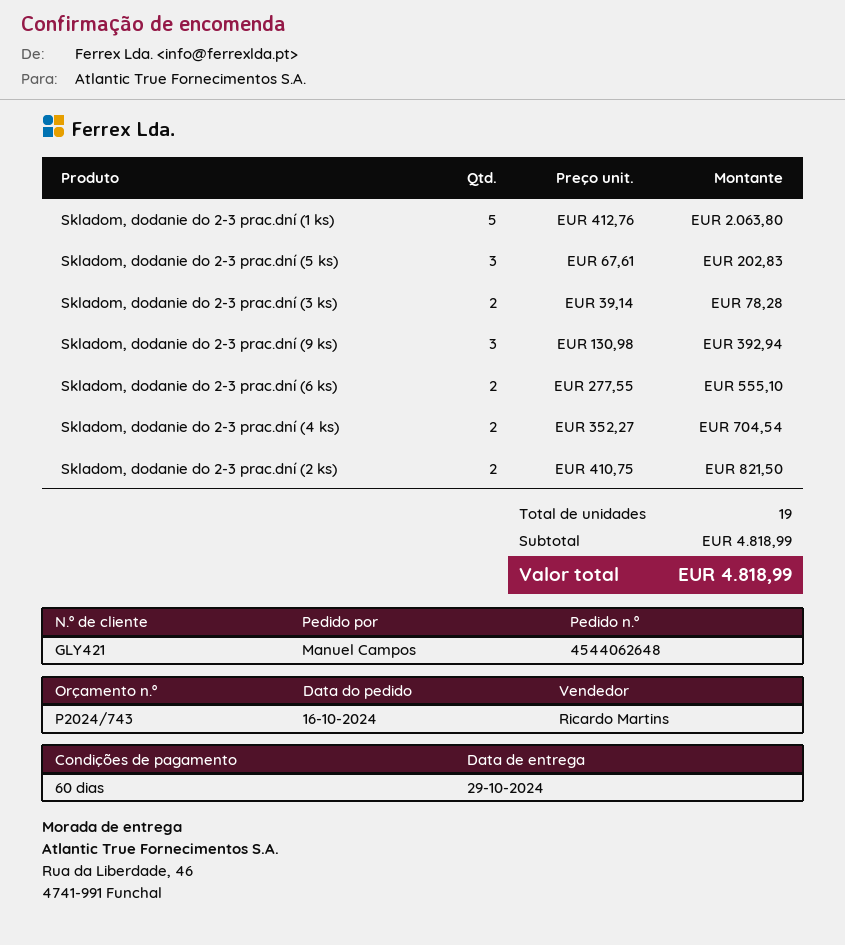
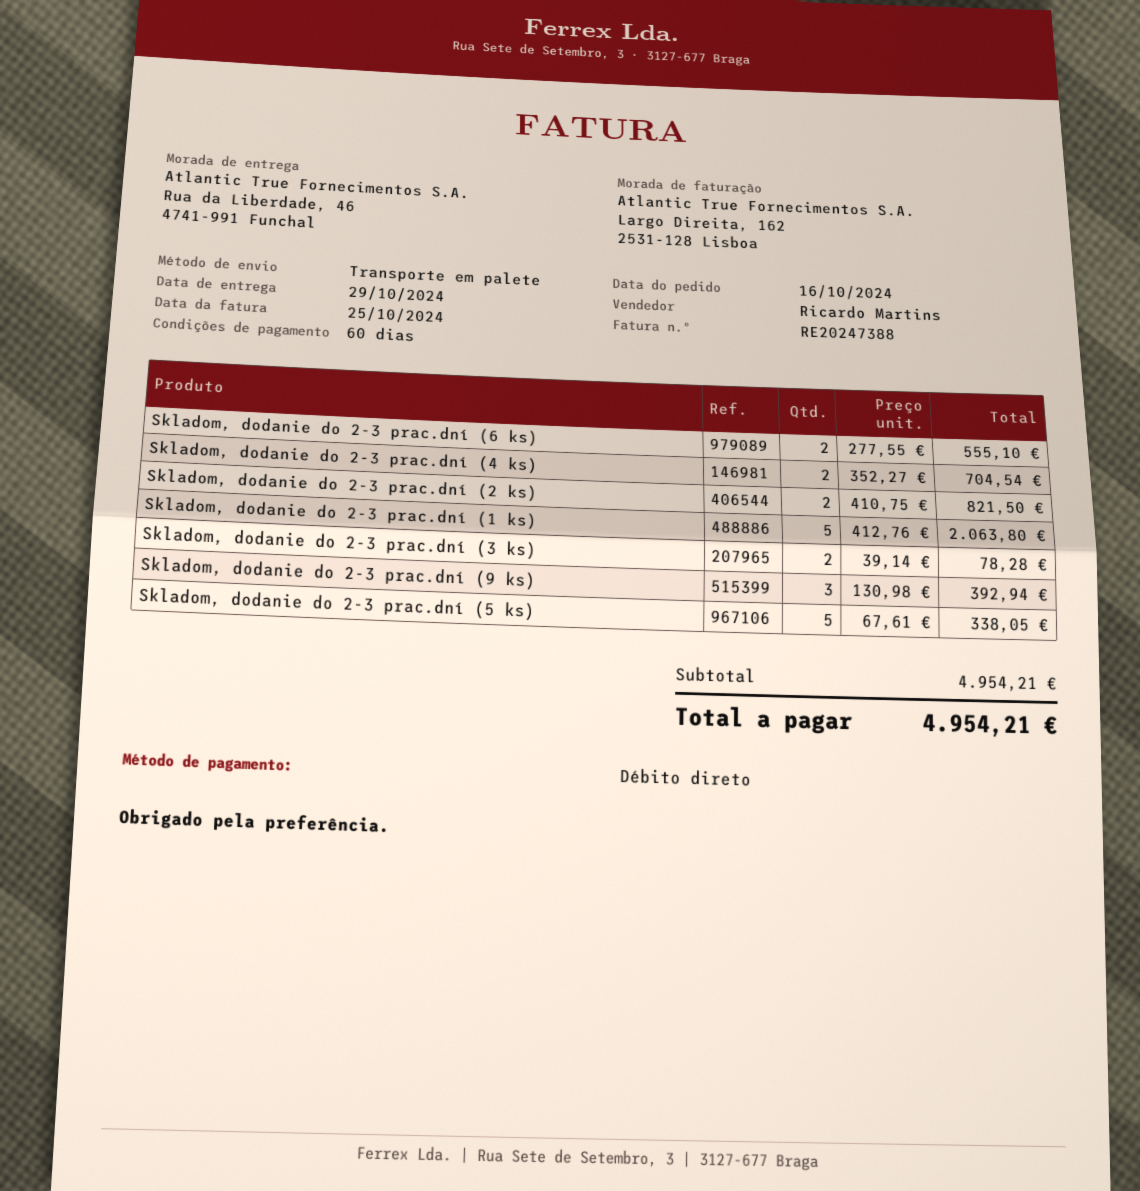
Skladom, dodanie do 2-3 prac.dní (5 ks): 3 x 67.61 = 202.83 -> 5 x 67.61 = 338.05
subtotal: 4818.99 -> 4954.21
total: 4818.99 -> 4954.21

